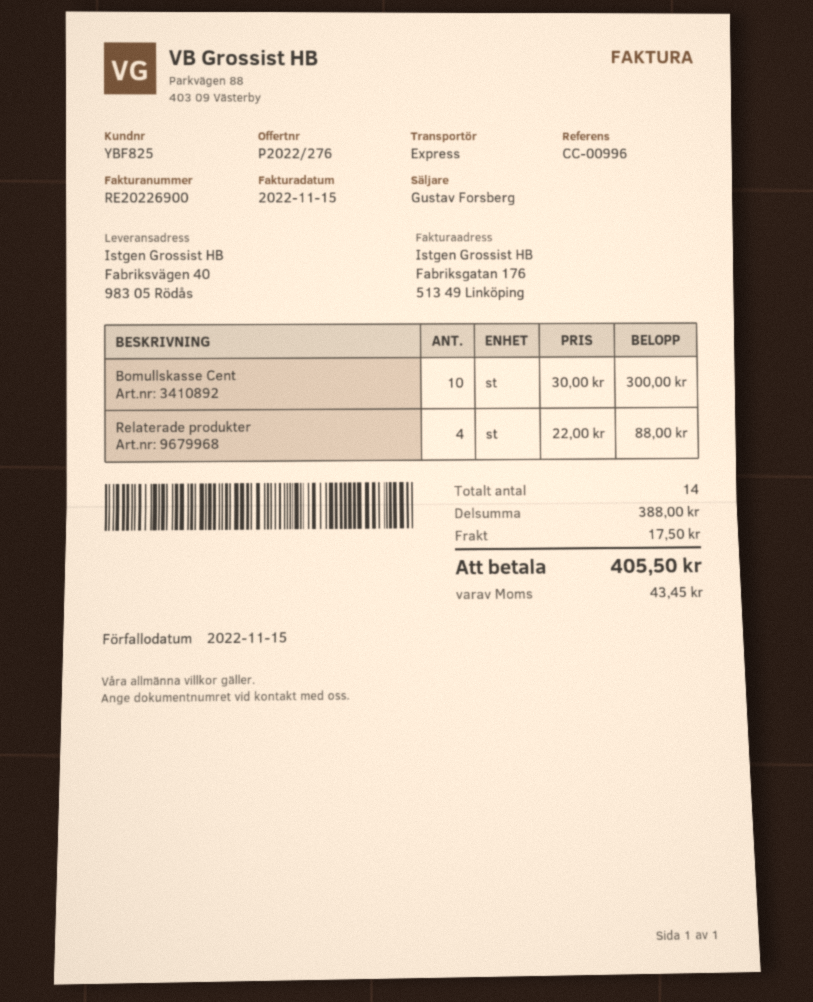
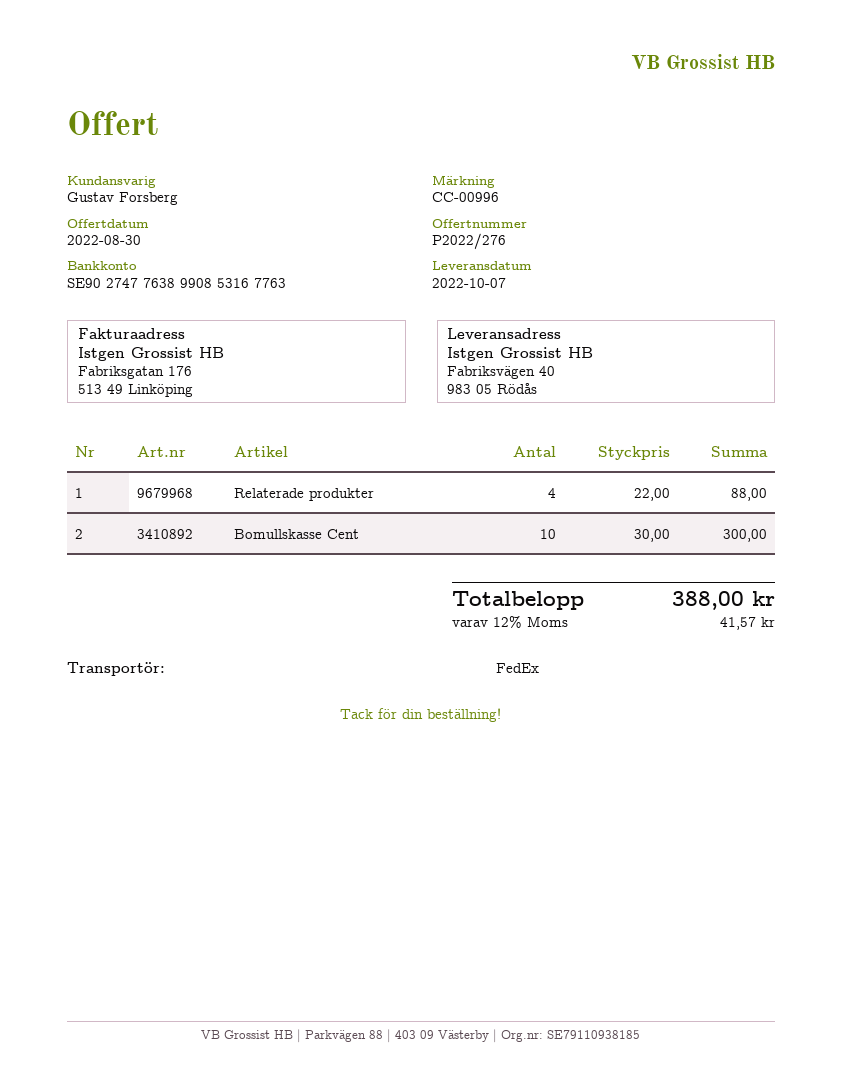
shipping method: express -> FedEx
shipping: 17.50 -> none
tax: 43.45 -> 41.57
total: 405.50 -> 388.00

